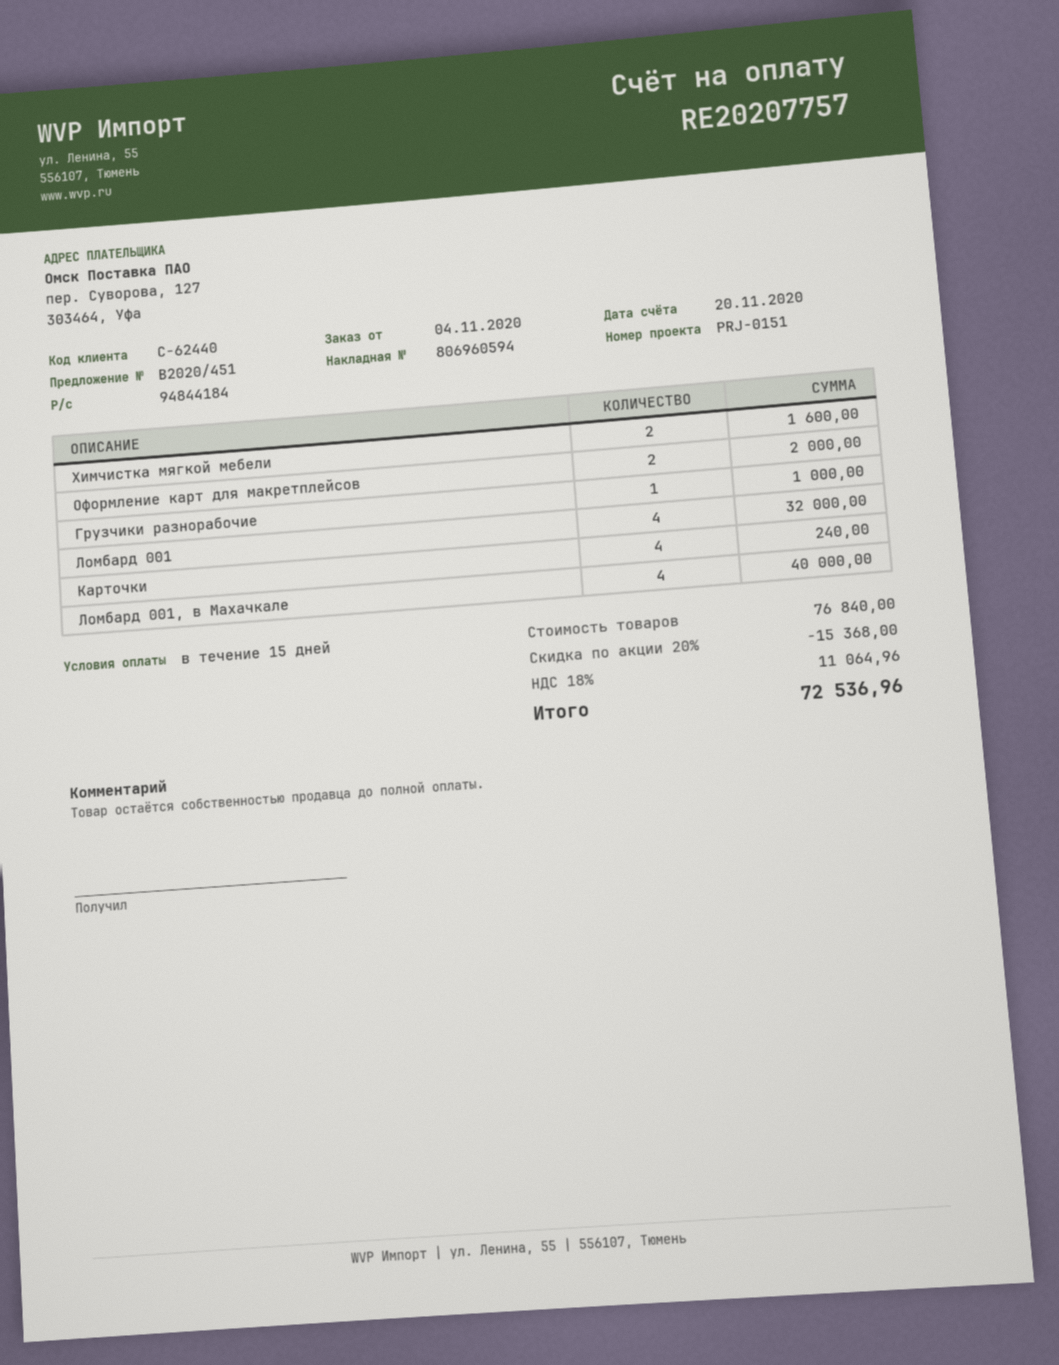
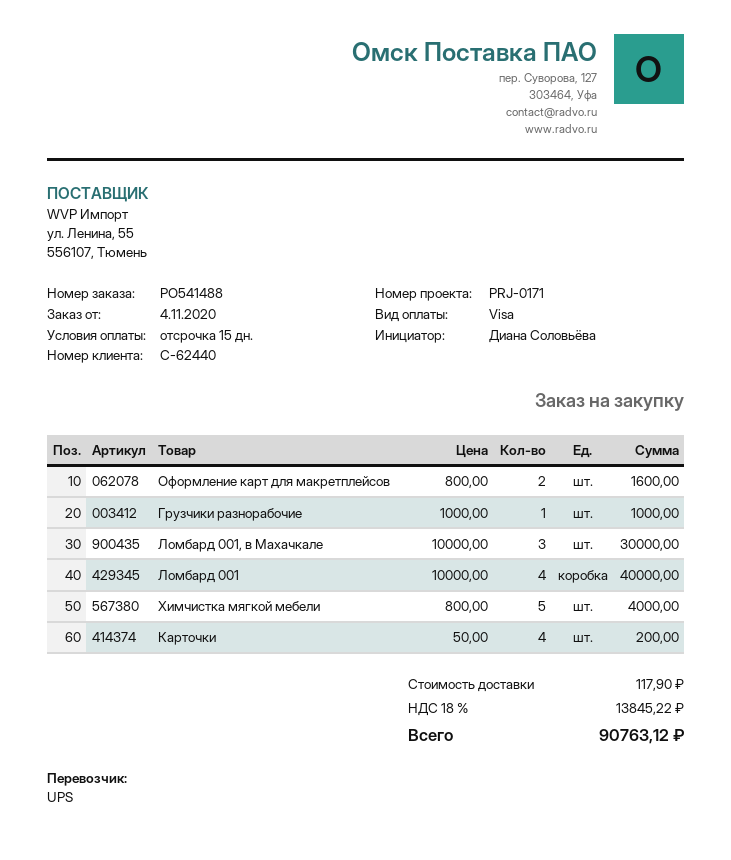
reference: PRJ-0151 -> PRJ-0171
Химчистка мягкой мебели: 2 for 1600.00 -> 5 for 4000.00
Оформление карт для макретплейсов: 2 for 2000.00 -> 2 for 1600.00
Ломбард 001: 4 for 32000.00 -> 4 for 40000.00
Карточки: 4 for 240.00 -> 4 for 200.00
Ломбард 001, в Махачкале: 4 for 40000.00 -> 3 for 30000.00
discount: 20% = 15368.00 -> none
shipping: none -> 117.90
tax: 18% = 11064.96 -> 18% = 13845.22
total: 72536.96 -> 90763.12

